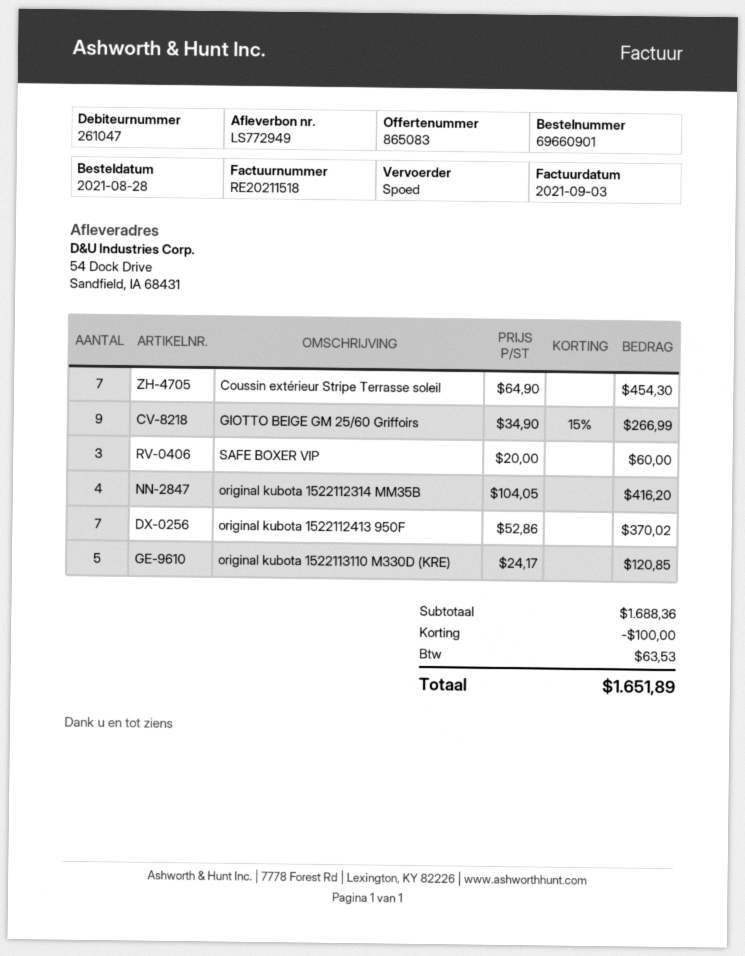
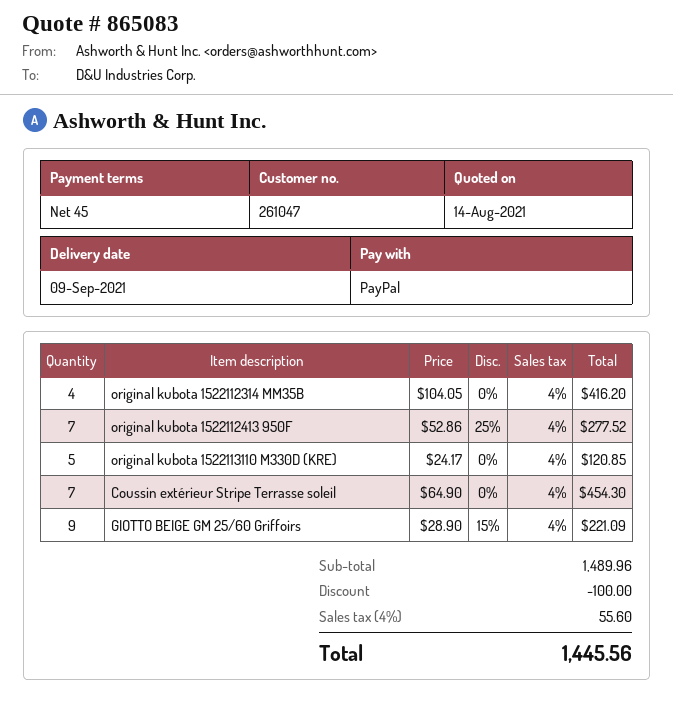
GIOTTO BEIGE GM 25/60 Griffoirs: 9 x 34.90 - 15% = 266.99 -> 9 x 28.90 - 15% = 221.09
SAFE BOXER VIP: 3 x 20.00 = 60.00 -> none
original kubota 1522112413 950F: 7 x 52.86 = 370.02 -> 7 x 52.86 - 25% = 277.52
subtotal: 1688.36 -> 1489.96
tax: 63.53 -> 55.60
total: 1651.89 -> 1445.56

